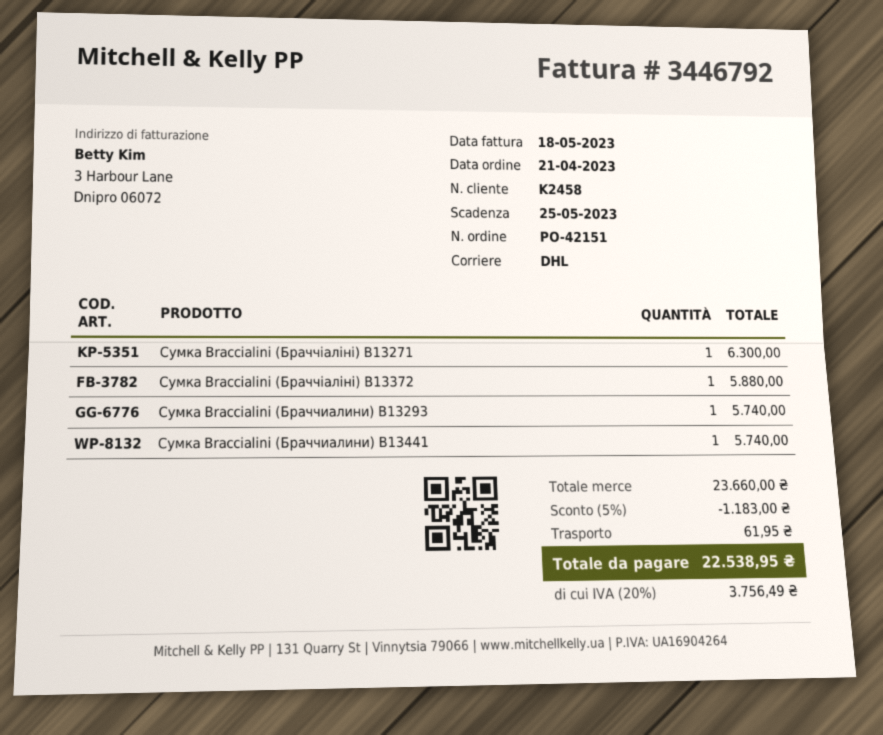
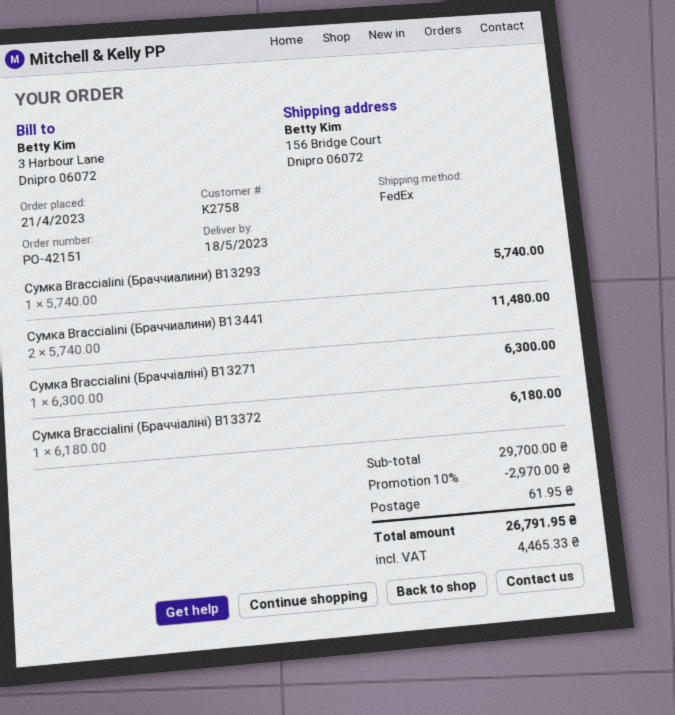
customer number: K2458 -> K2758
shipping method: DHL -> FedEx
Сумка Braccialini (Браччіаліні) В13372: 1 for 5880.00 -> 1 for 6180.00
Сумка Braccialini (Браччиалини) В13441: 1 for 5740.00 -> 2 for 11480.00
subtotal: 23660.00 -> 29700.00
discount: 5% = 1183.00 -> 10% = 2970.00
tax: 3756.49 -> 4465.33
total: 22538.95 -> 26791.95

